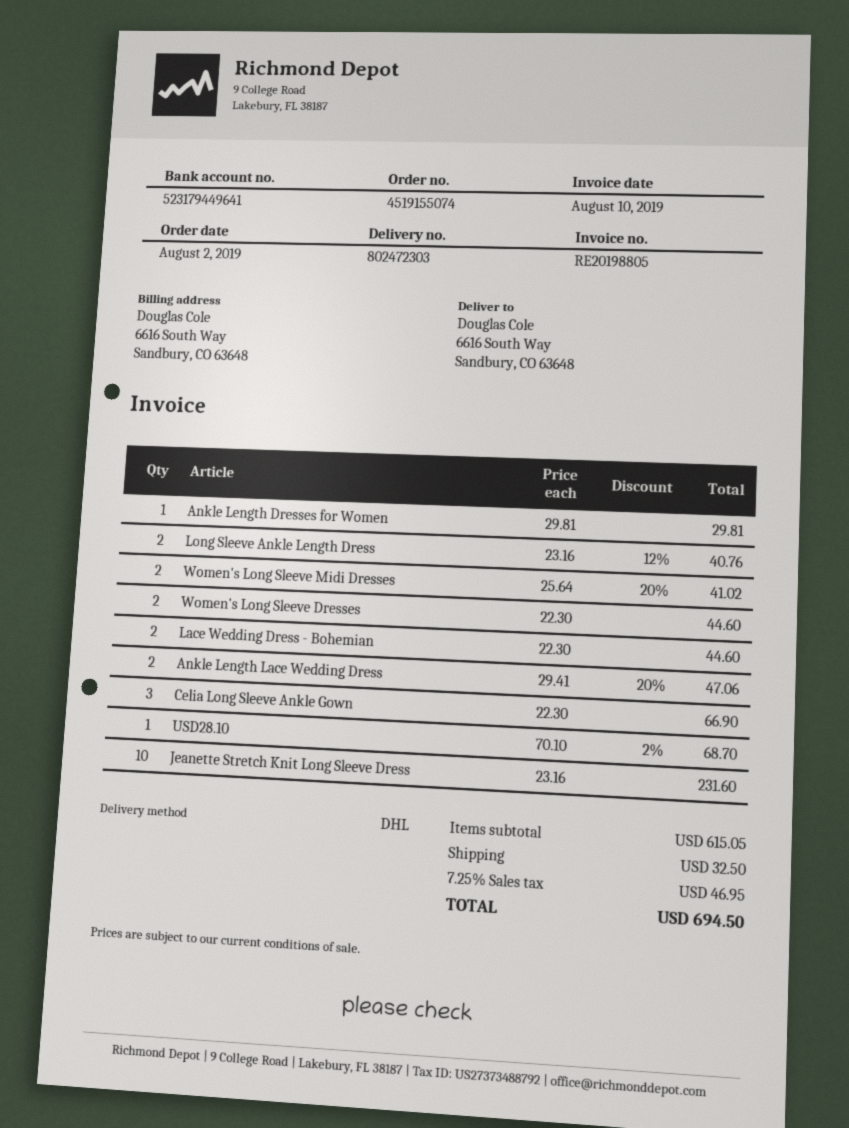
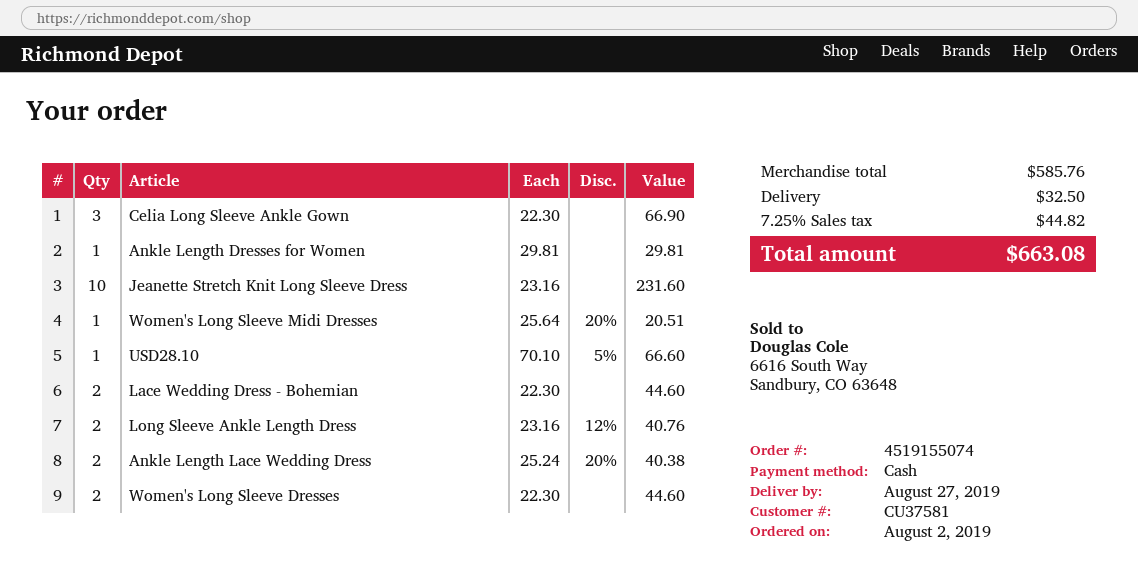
Women's Long Sleeve Midi Dresses: 2 x 25.64 - 20% = 41.02 -> 1 x 25.64 - 20% = 20.51
Ankle Length Lace Wedding Dress: 2 x 29.41 - 20% = 47.06 -> 2 x 25.24 - 20% = 40.38
USD28.10: 1 x 70.10 - 2% = 68.70 -> 1 x 70.10 - 5% = 66.60
subtotal: 615.05 -> 585.76
tax: 7.25% = 46.95 -> 7.25% = 44.82
total: 694.50 -> 663.08

